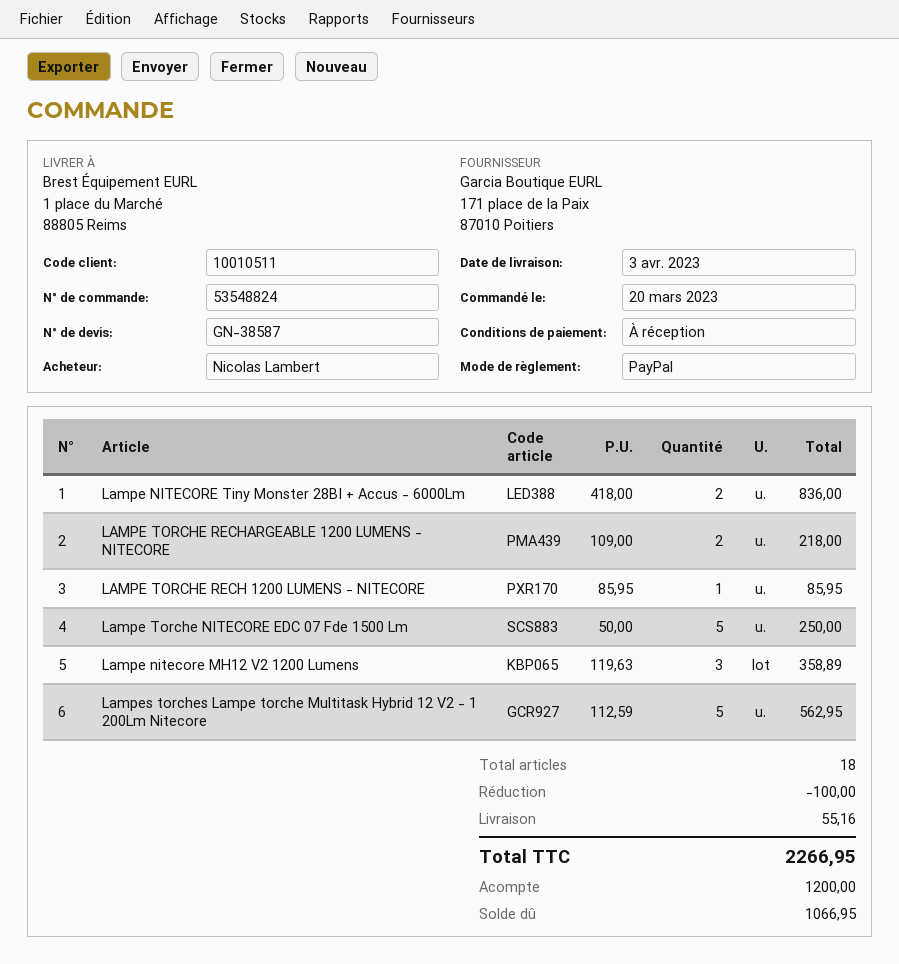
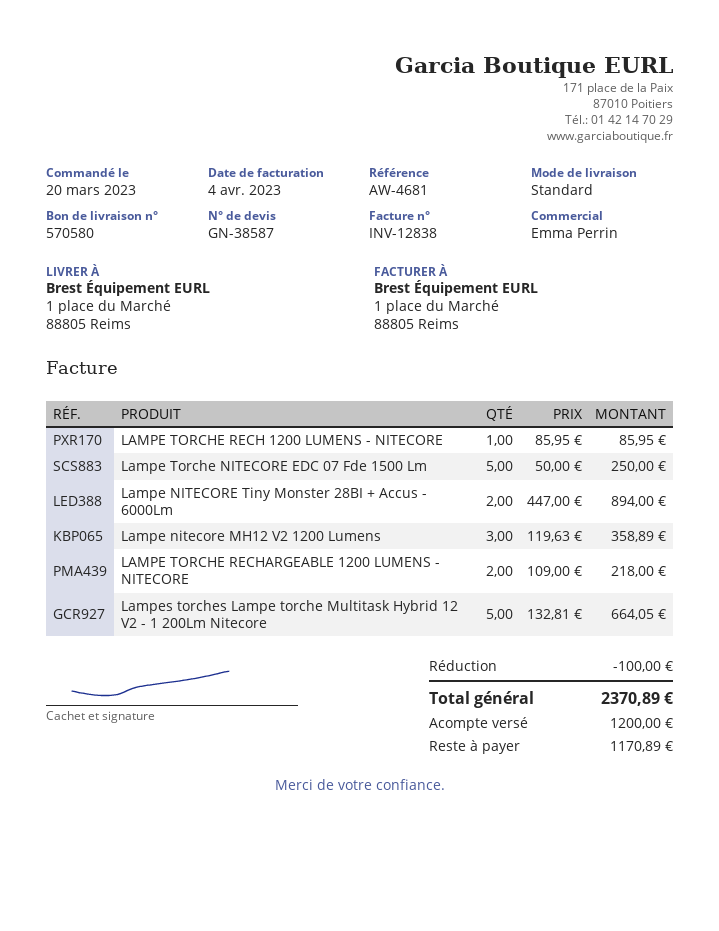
Lampe NITECORE Tiny Monster 28BI + Accus - 6000Lm: 2 x 418.00 = 836.00 -> 2 x 447.00 = 894.00
Lampes torches Lampe torche Multitask Hybrid 12 V2 - 1 200Lm Nitecore: 5 x 112.59 = 562.95 -> 5 x 132.81 = 664.05
shipping: 55.16 -> none
total: 2266.95 -> 2370.89
balance: 1066.95 -> 1170.89

